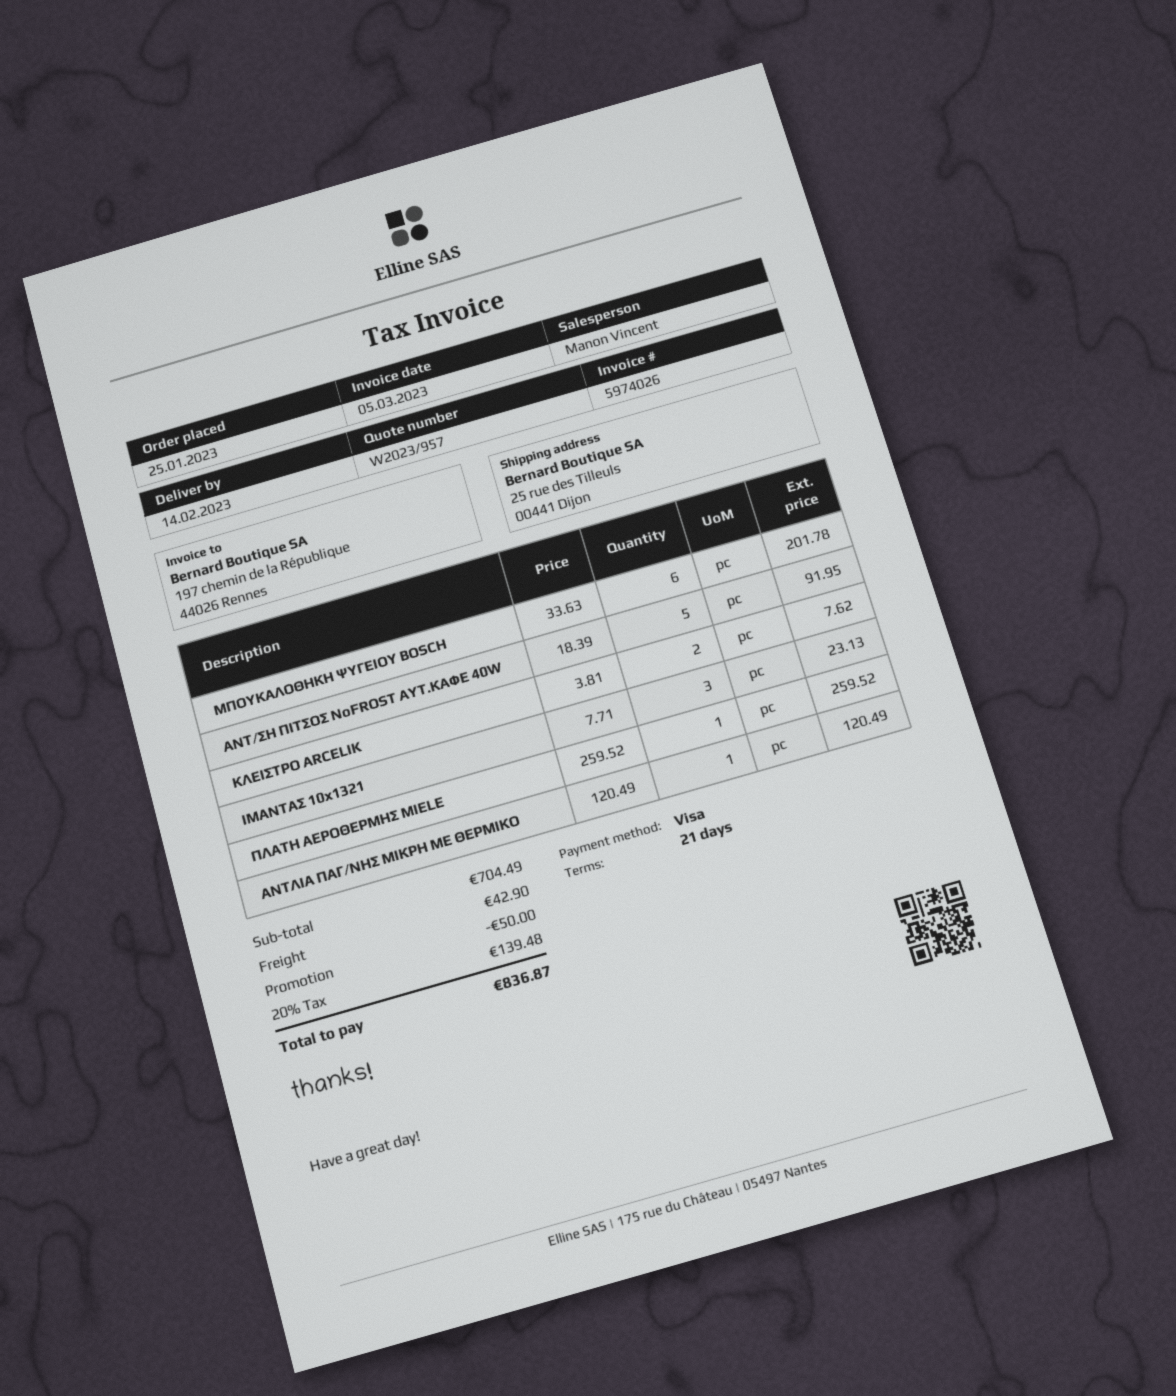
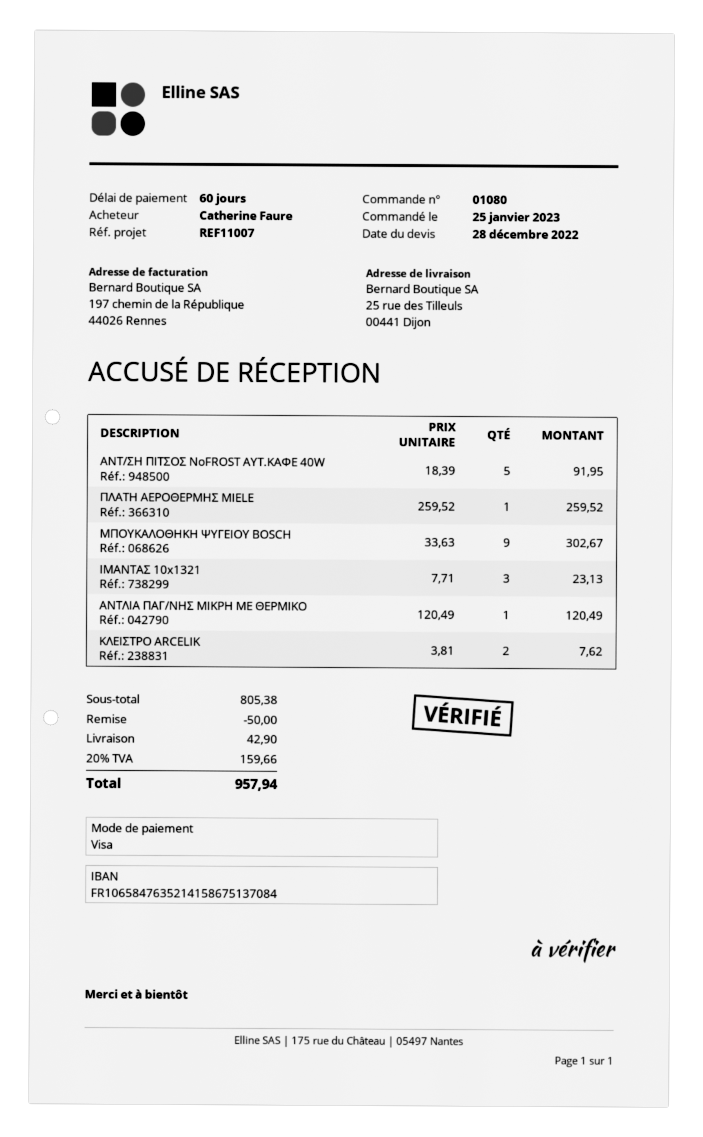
payment terms: 21 days -> 60 days
ΜΠΟΥΚΑΛΟΘΗΚΗ ΨΥΓΕΙΟΥ BOSCH: 6 x 33.63 = 201.78 -> 9 x 33.63 = 302.67
subtotal: 704.49 -> 805.38
tax: 20% = 139.48 -> 20% = 159.66
total: 836.87 -> 957.94

